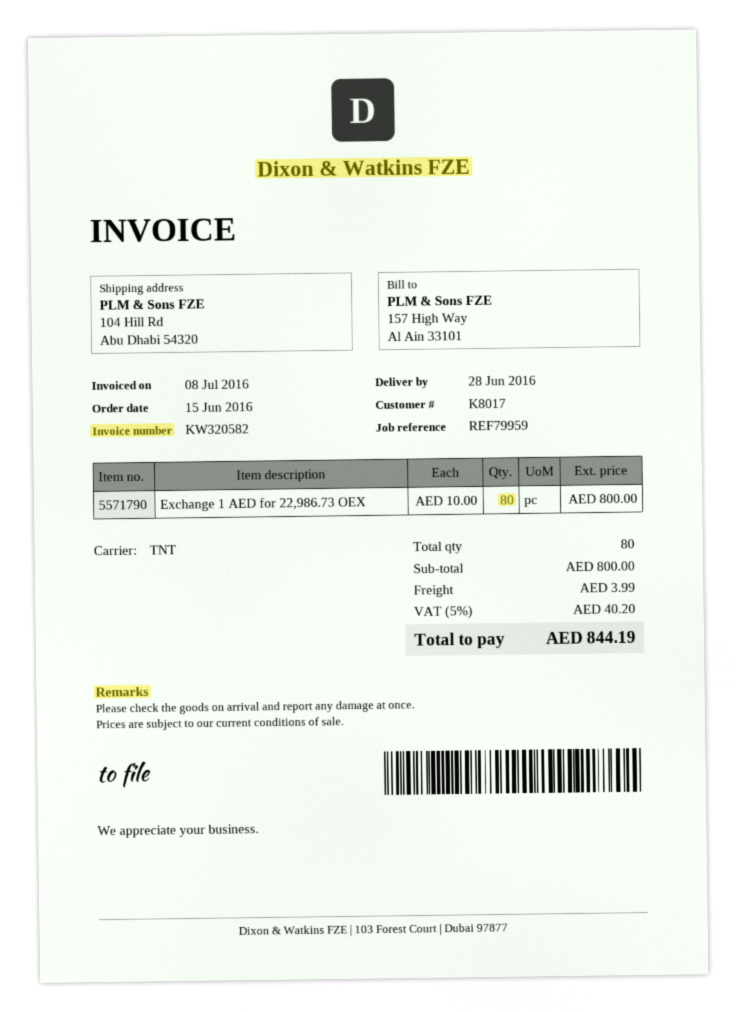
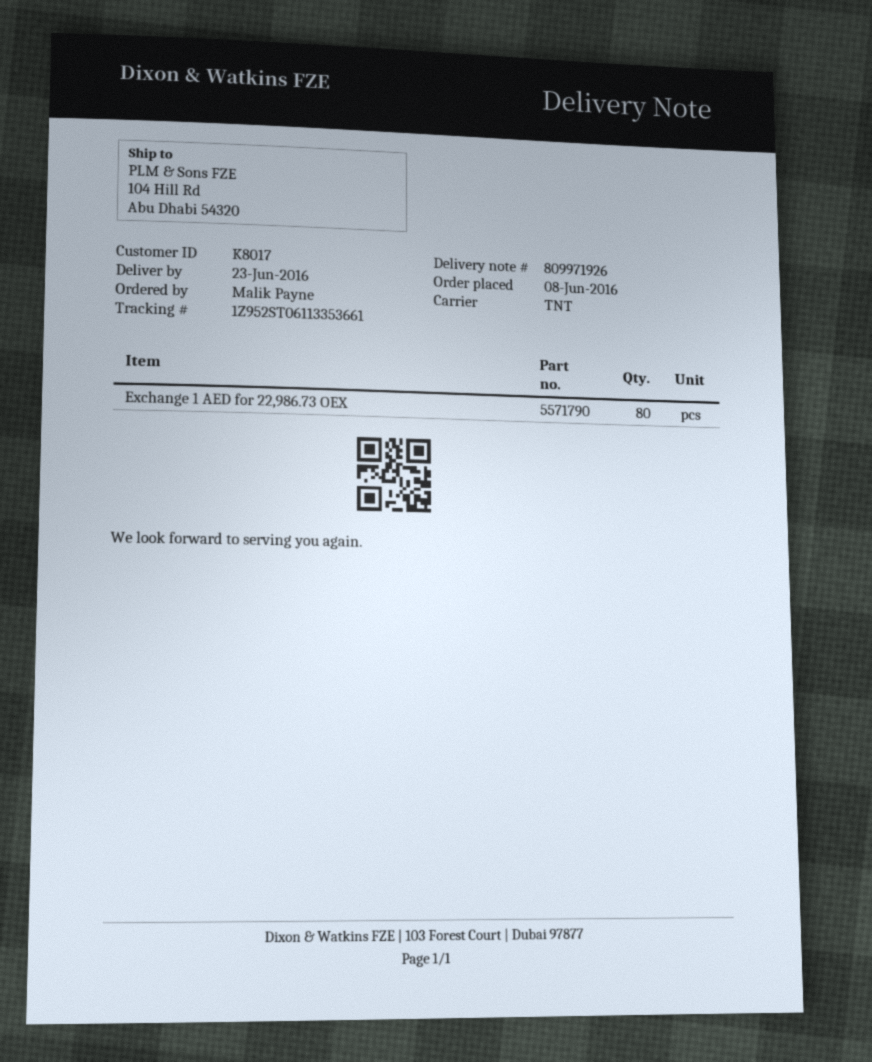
order date: 2016-06-15 -> 2016-06-08
delivery date: 2016-06-28 -> 2016-06-23

